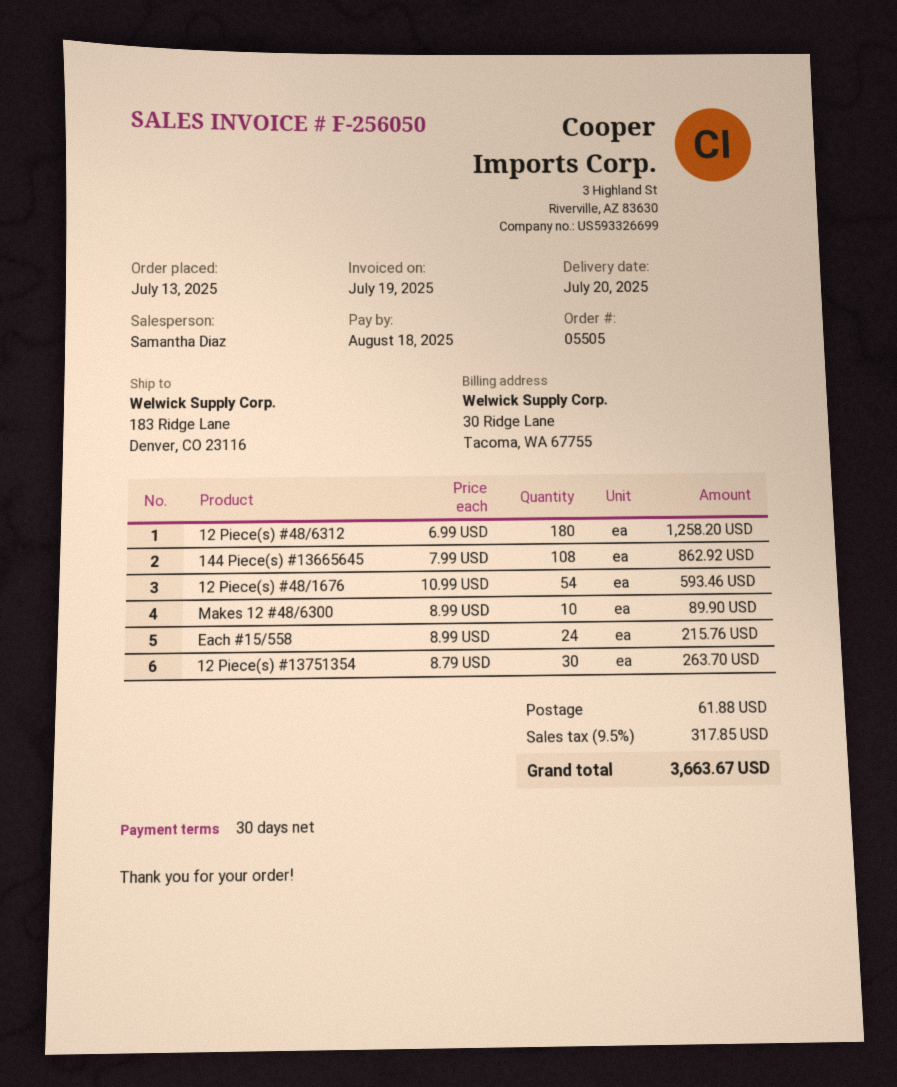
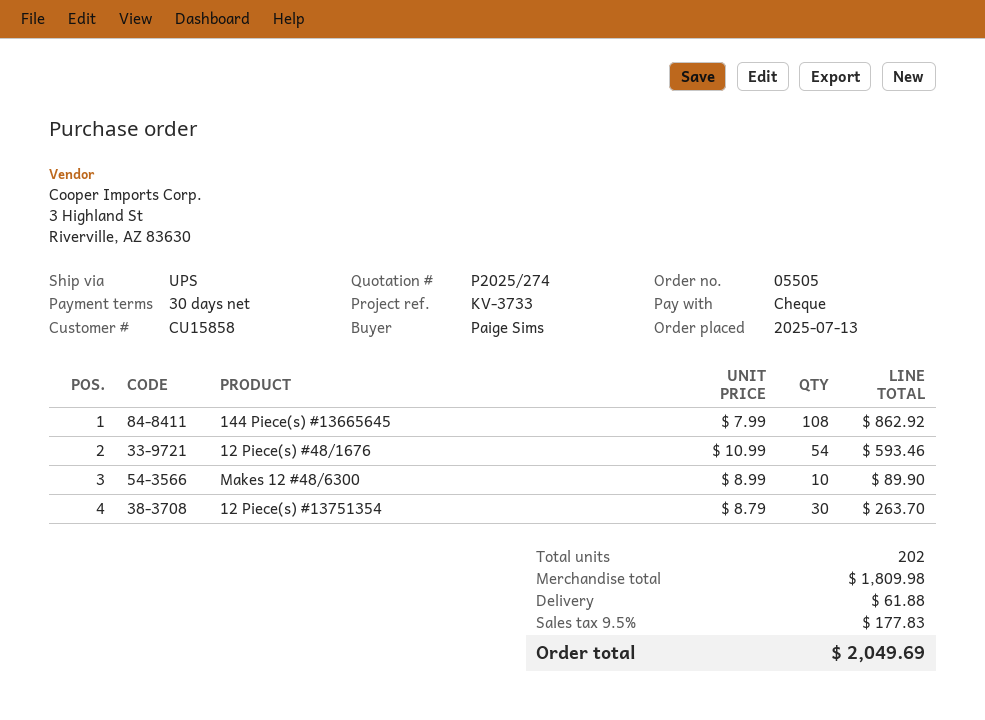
12 Piece(s) #48/6312: 180 x 6.99 = 1258.20 -> none
Each #15/558: 24 x 8.99 = 215.76 -> none
tax: 9.5% = 317.85 -> 9.5% = 177.83
total: 3663.67 -> 2049.69

